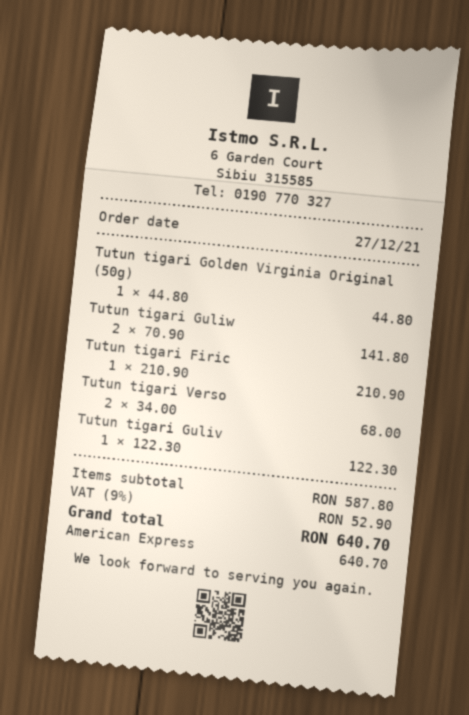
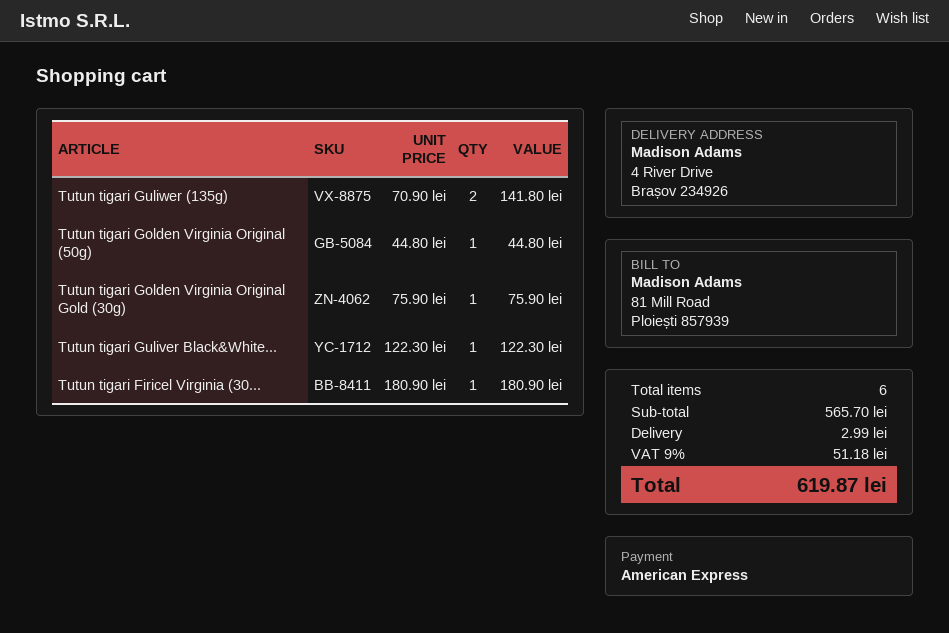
Tutun tigari Firic: 1 x 210.90 = 210.90 -> 1 x 180.90 = 180.90
Tutun tigari Verso: 2 x 34.00 = 68.00 -> none
Tutun tigari Golden Virginia Original Gold (30g): none -> 1 x 75.90 = 75.90
subtotal: 587.80 -> 565.70
shipping: none -> 2.99
tax: 9% = 52.90 -> 9% = 51.18
total: 640.70 -> 619.87

